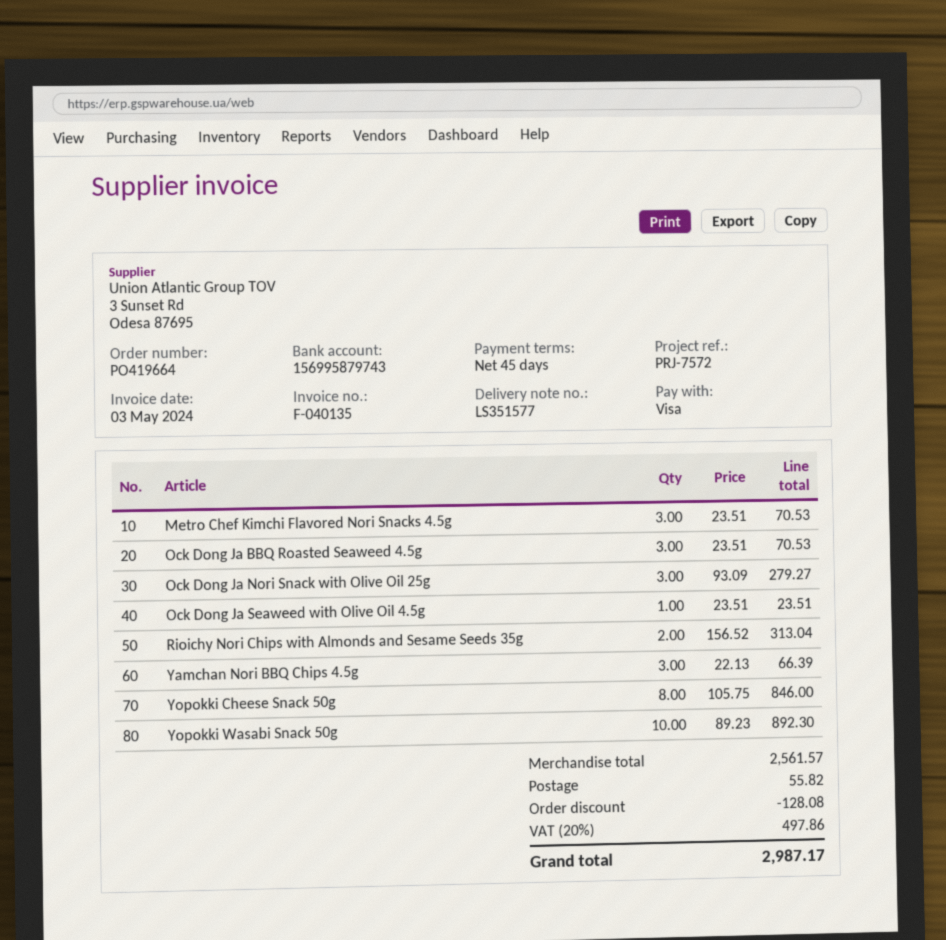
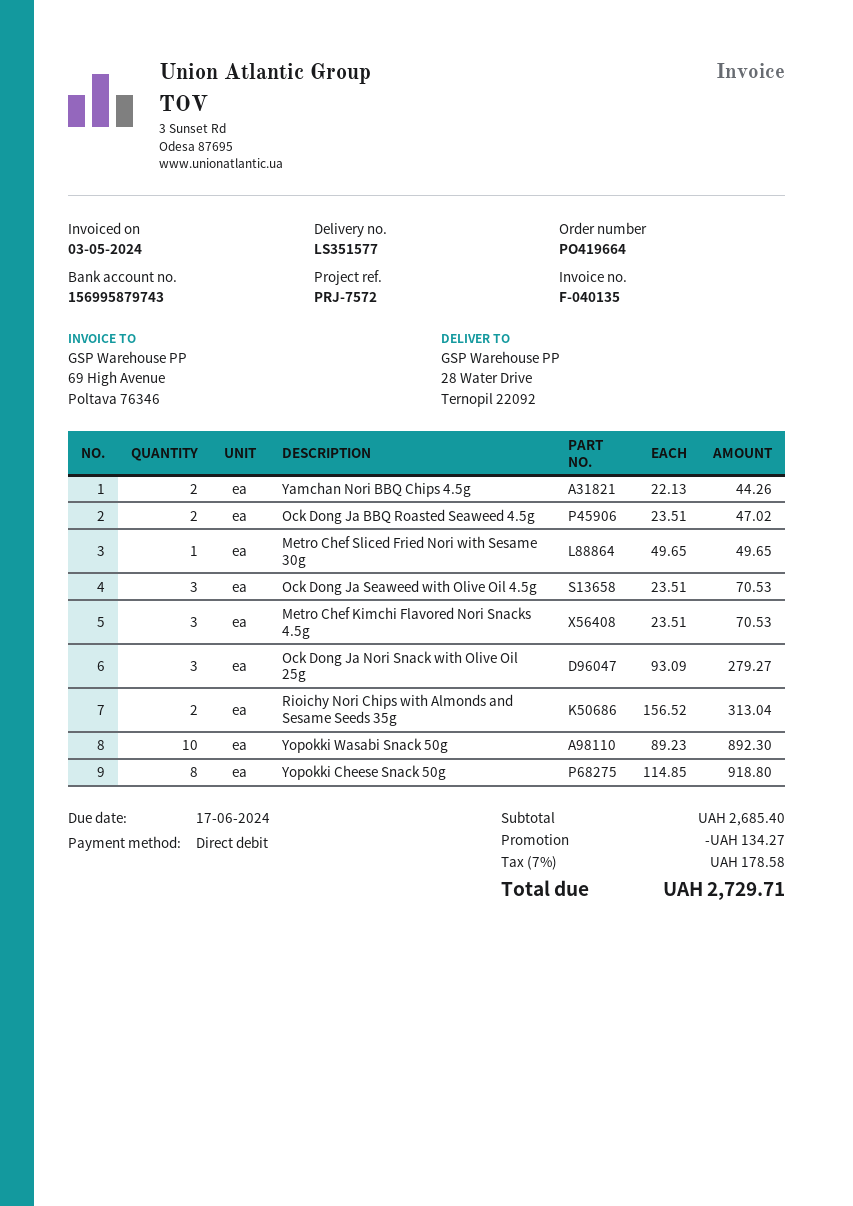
payment method: Visa -> direct debit
Ock Dong Ja BBQ Roasted Seaweed 4.5g: 3 x 23.51 = 70.53 -> 2 x 23.51 = 47.02
Ock Dong Ja Seaweed with Olive Oil 4.5g: 1 x 23.51 = 23.51 -> 3 x 23.51 = 70.53
Yamchan Nori BBQ Chips 4.5g: 3 x 22.13 = 66.39 -> 2 x 22.13 = 44.26
Yopokki Cheese Snack 50g: 8 x 105.75 = 846.00 -> 8 x 114.85 = 918.80
Metro Chef Sliced Fried Nori with Sesame 30g: none -> 1 x 49.65 = 49.65
subtotal: 2561.57 -> 2685.40
discount: 128.08 -> 134.27
shipping: 55.82 -> none
tax: 20% = 497.86 -> 7% = 178.58
total: 2987.17 -> 2729.71

